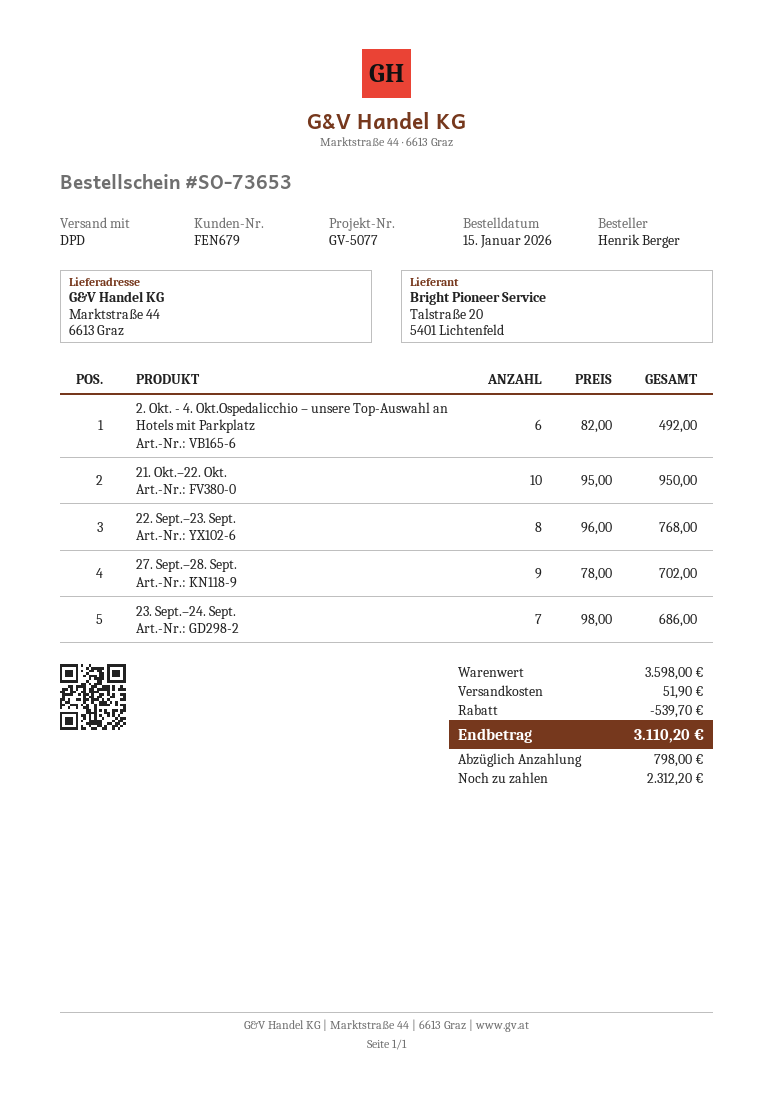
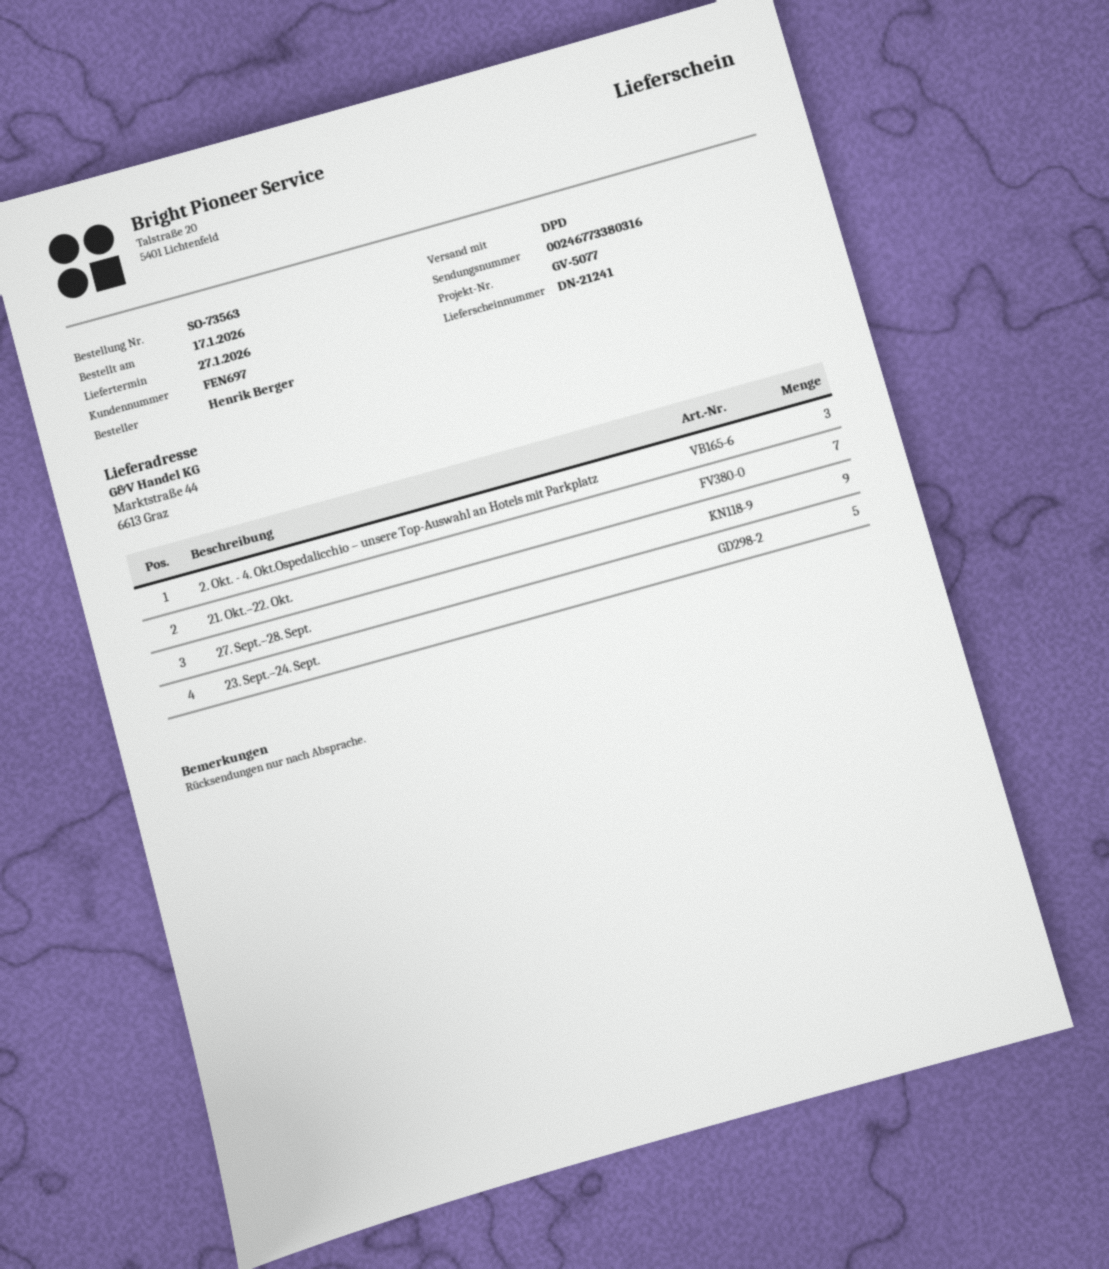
order number: SO-73653 -> SO-73563
order date: 2026-01-15 -> 2026-01-17
customer number: FEN679 -> FEN697
2. Okt. - 4. Okt.Ospedalicchio – unsere Top-Auswahl an Hotels mit Parkplatz: 6 -> 3
21. Okt.–22. Okt.: 10 -> 7
22. Sept.–23. Sept.: 8 -> none
23. Sept.–24. Sept.: 7 -> 5

